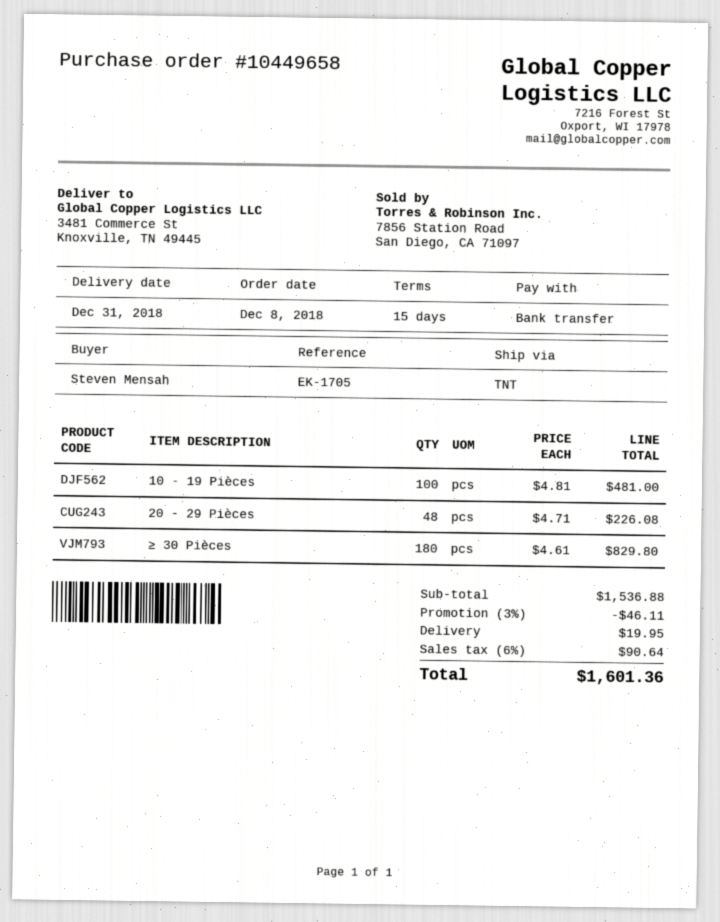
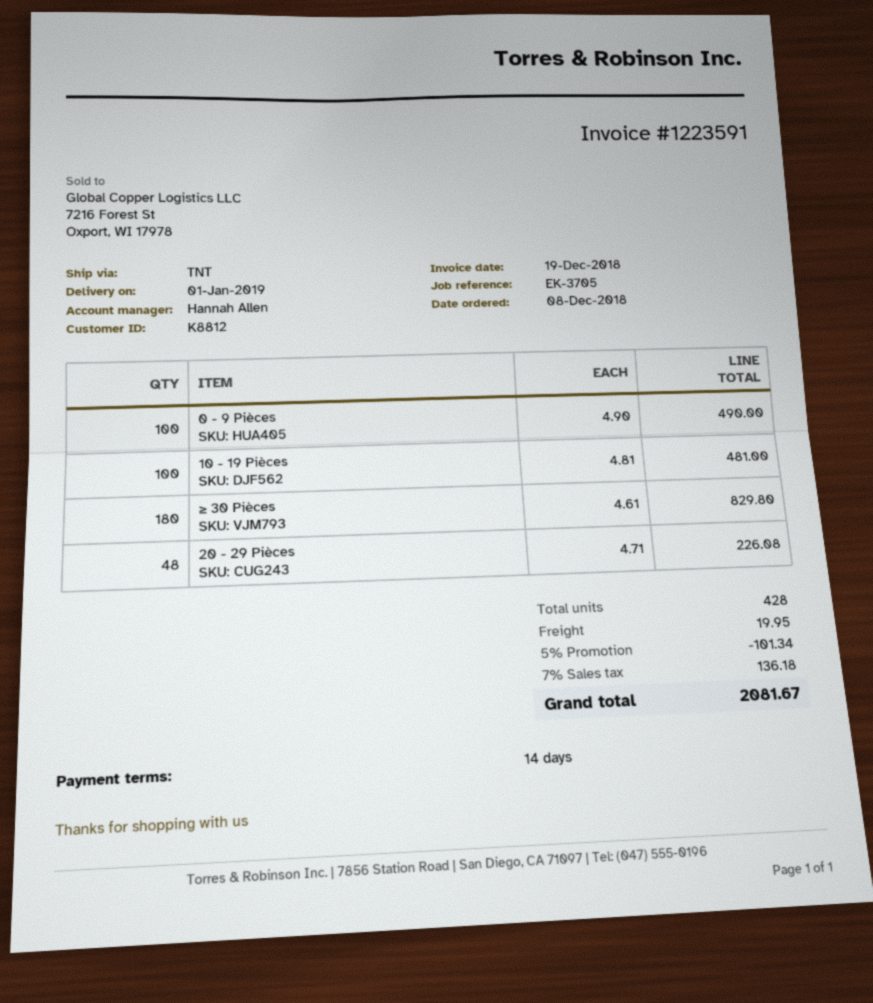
delivery date: 2018-12-31 -> 2019-01-01
payment terms: 15 days -> 14 days
reference: EK-1705 -> EK-3705
0 - 9 Pièces: none -> 100 x 4.90 = 490.00
discount: 3% = 46.11 -> 5% = 101.34
tax: 6% = 90.64 -> 7% = 136.18
total: 1601.36 -> 2081.67

